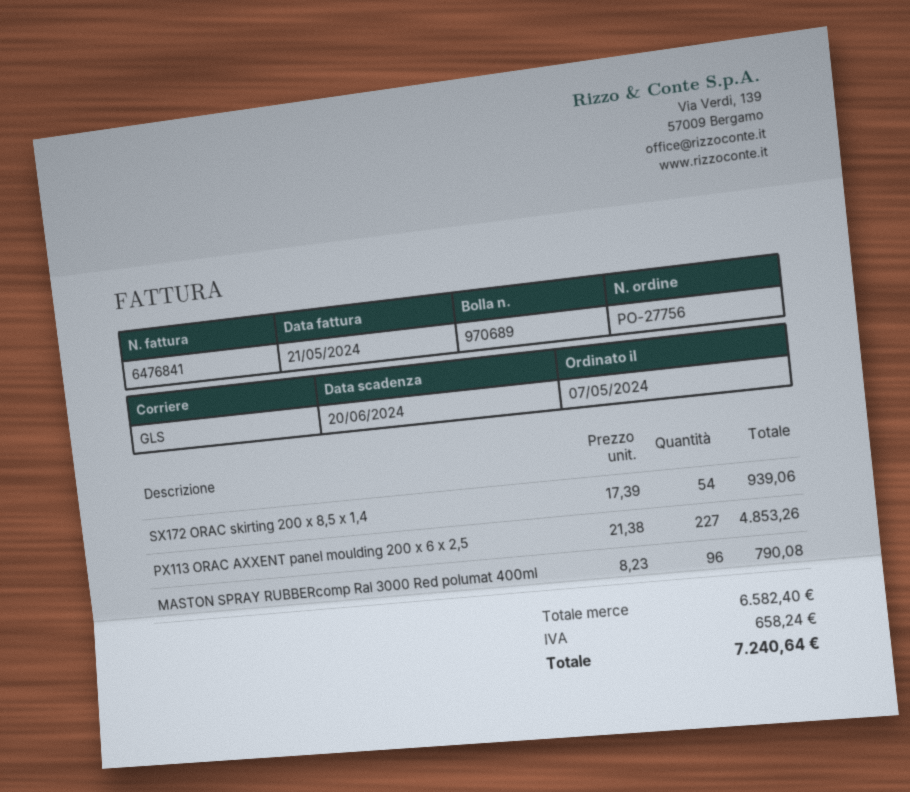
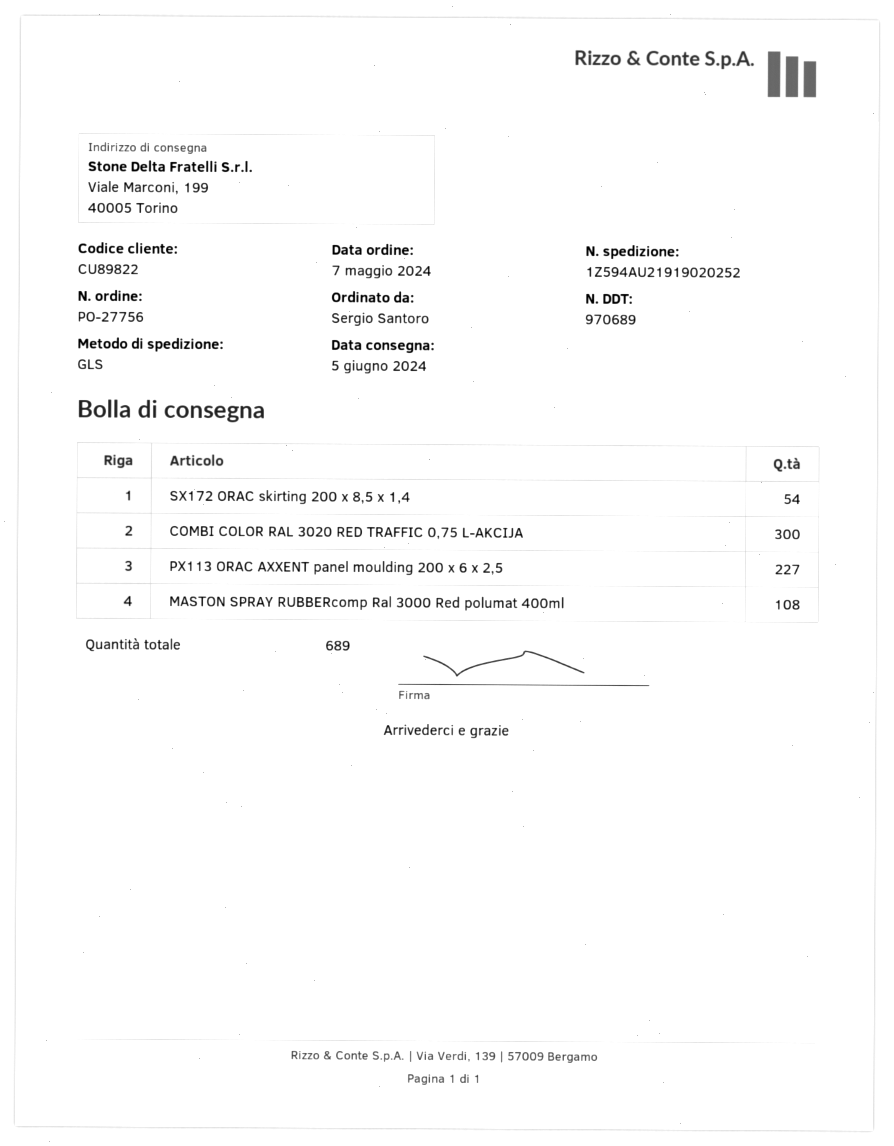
MASTON SPRAY RUBBERcomp Ral 3000 Red polumat 400ml: 96 -> 108
COMBI COLOR RAL 3020 RED TRAFFIC 0,75 L-AKCIJA: none -> 300

